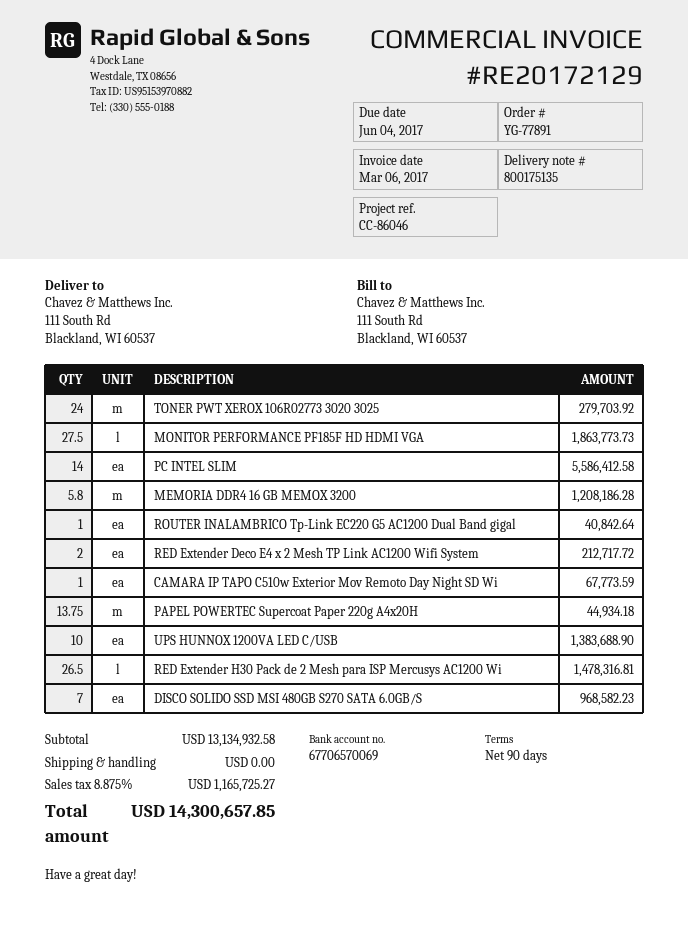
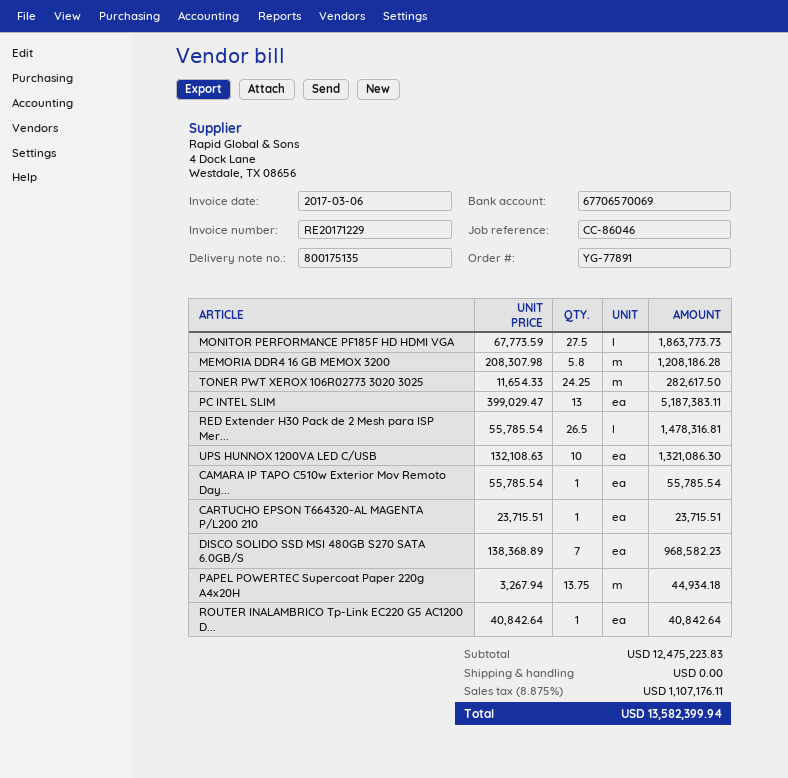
invoice number: RE20172129 -> RE20171229
TONER PWT XEROX 106R02773 3020 3025: 24 for 279703.92 -> 24.25 for 282617.50
PC INTEL SLIM: 14 for 5586412.58 -> 13 for 5187383.11
RED Extender Deco E4 x 2 Mesh TP Link AC1200 Wifi System: 2 for 212717.72 -> none
CAMARA IP TAPO C510w Exterior Mov Remoto Day Night SD Wi: 1 for 67773.59 -> 1 for 55785.54
UPS HUNNOX 1200VA LED C/USB: 10 for 1383688.90 -> 10 for 1321086.30
CARTUCHO EPSON T664320-AL MAGENTA P/L200 210: none -> 1 for 23715.51
subtotal: 13134932.58 -> 12475223.83
tax: 8.875% = 1165725.27 -> 8.875% = 1107176.11
total: 14300657.85 -> 13582399.94

